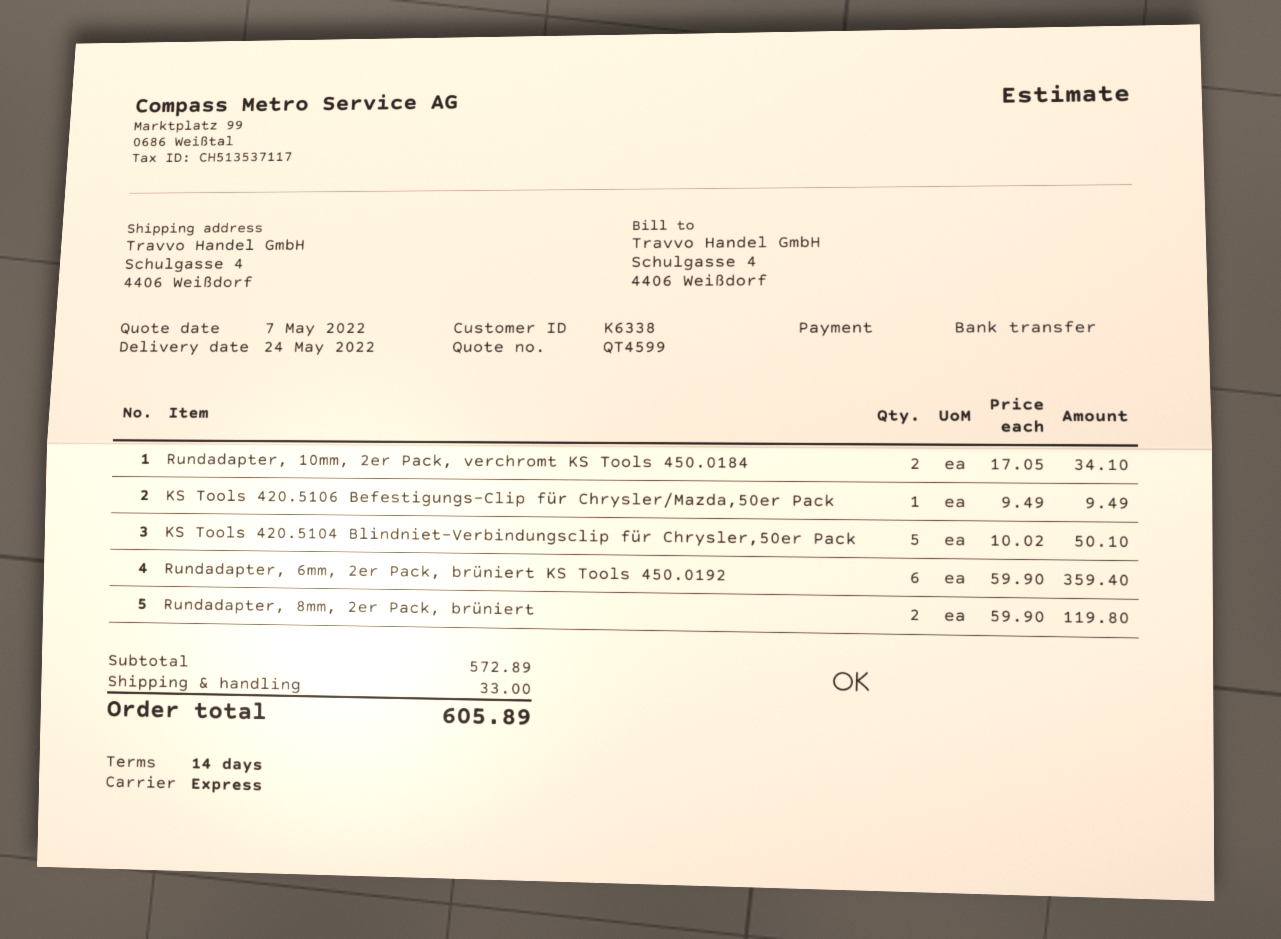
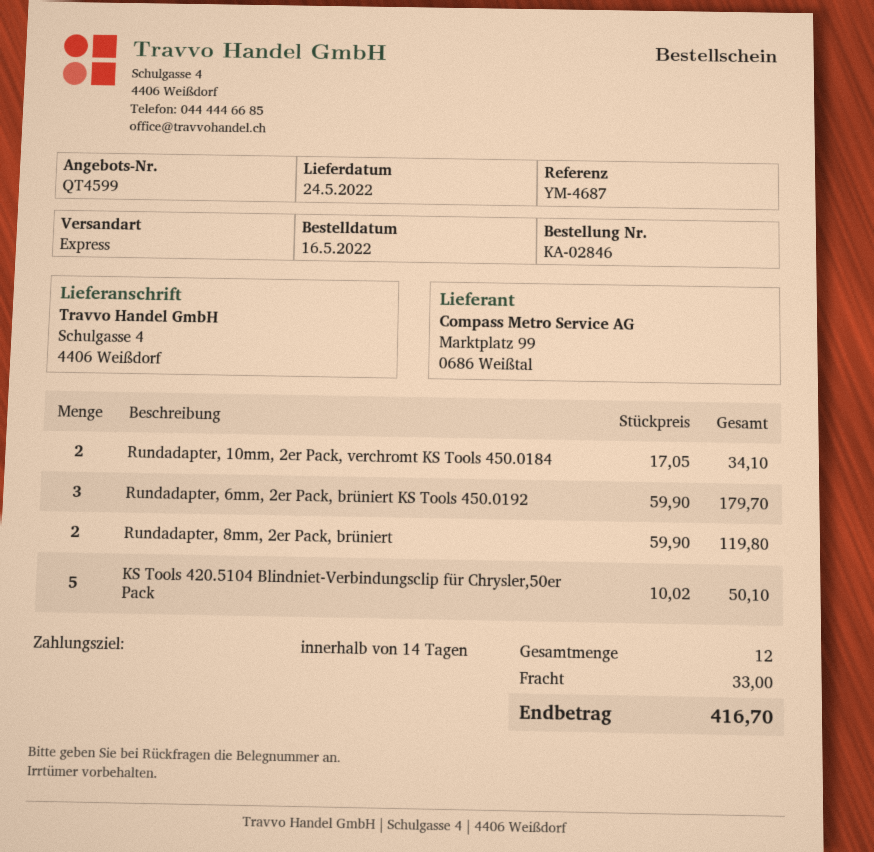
KS Tools 420.5106 Befestigungs-Clip für Chrysler/Mazda,50er Pack: 1 x 9.49 = 9.49 -> none
Rundadapter, 6mm, 2er Pack, brüniert KS Tools 450.0192: 6 x 59.90 = 359.40 -> 3 x 59.90 = 179.70
total: 605.89 -> 416.70

